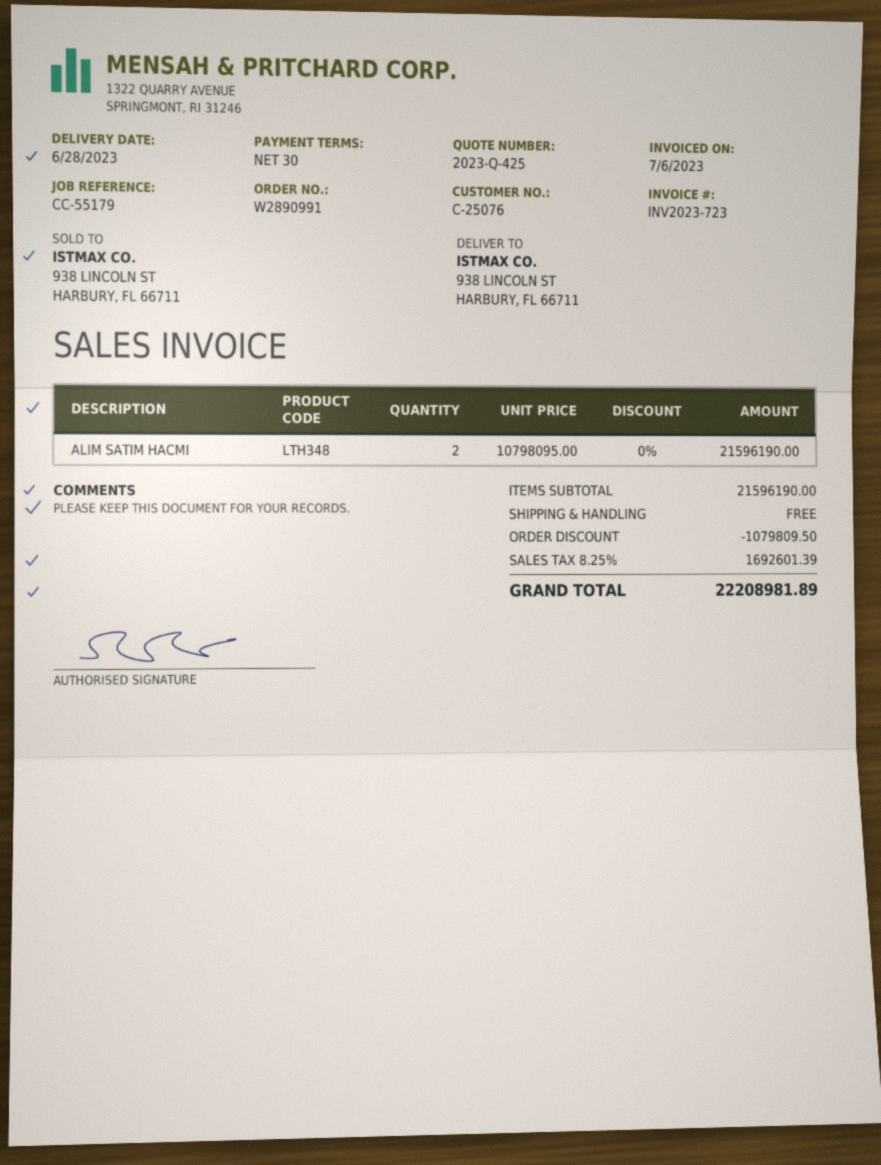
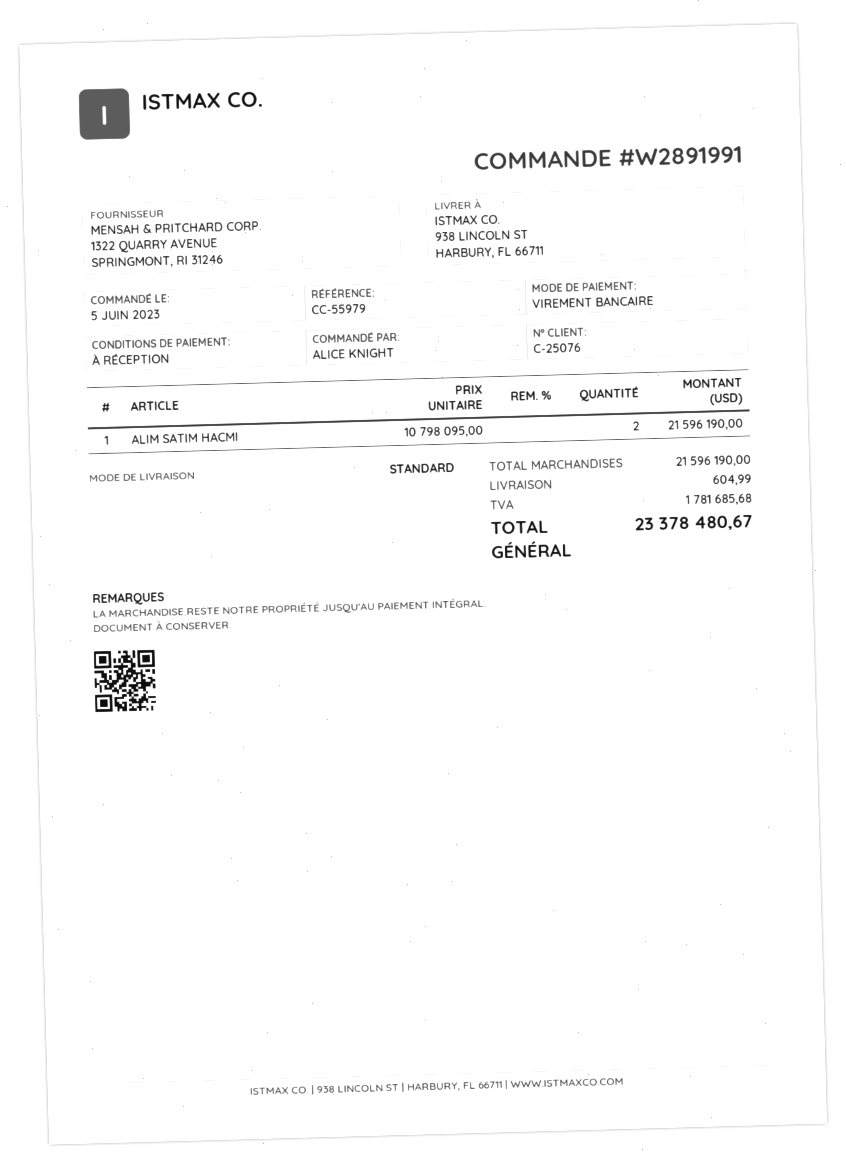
order number: W2890991 -> W2891991
payment terms: 30 days -> on receipt
reference: CC-55179 -> CC-55979
discount: 1079809.50 -> none
shipping: 0.00 -> 604.99
tax: 1692601.39 -> 1781685.68
total: 22208981.89 -> 23378480.67

